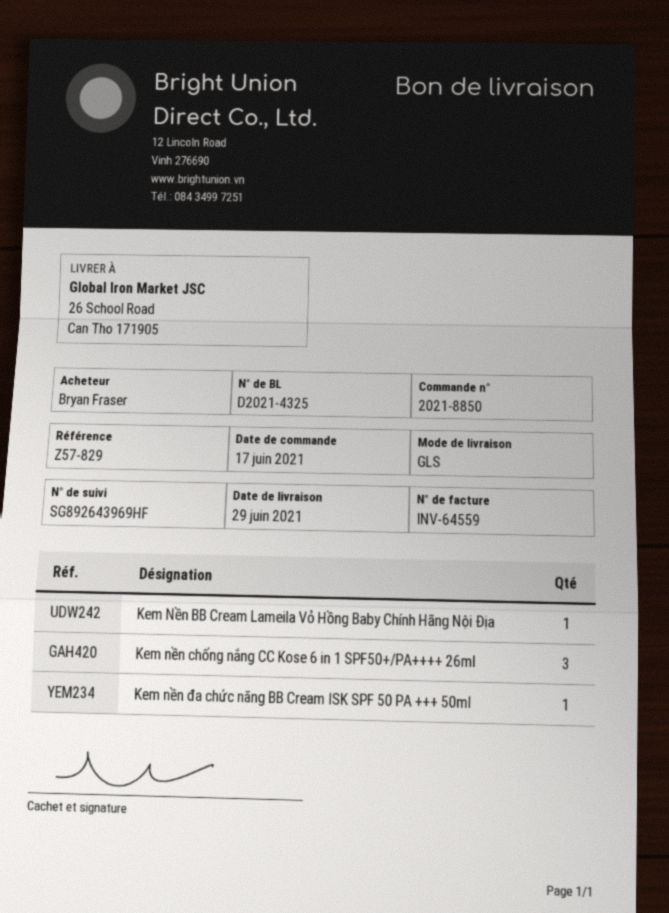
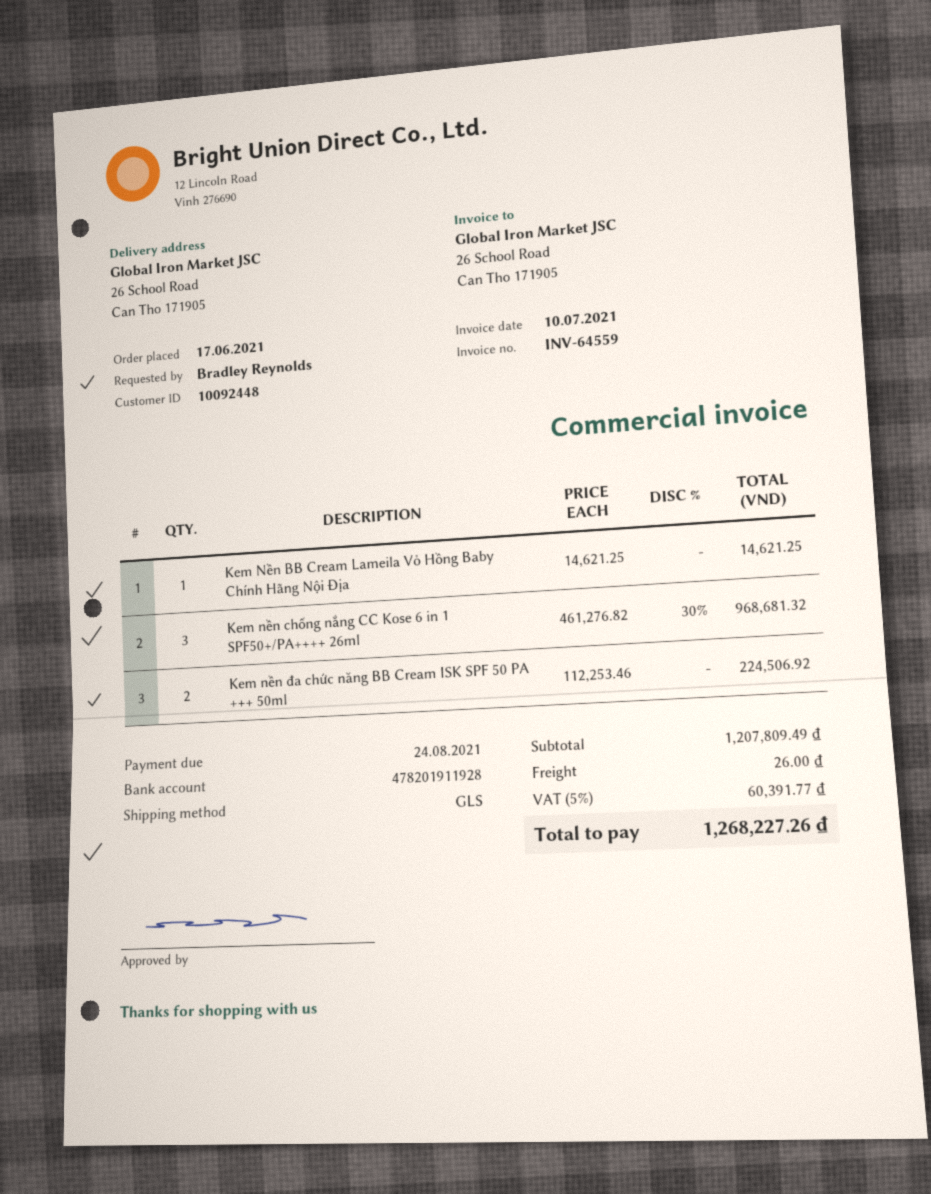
ordered by: Bryan Fraser -> Bradley Reynolds
Kem nền đa chức năng BB Cream ISK SPF 50 PA +++ 50ml: 1 -> 2

